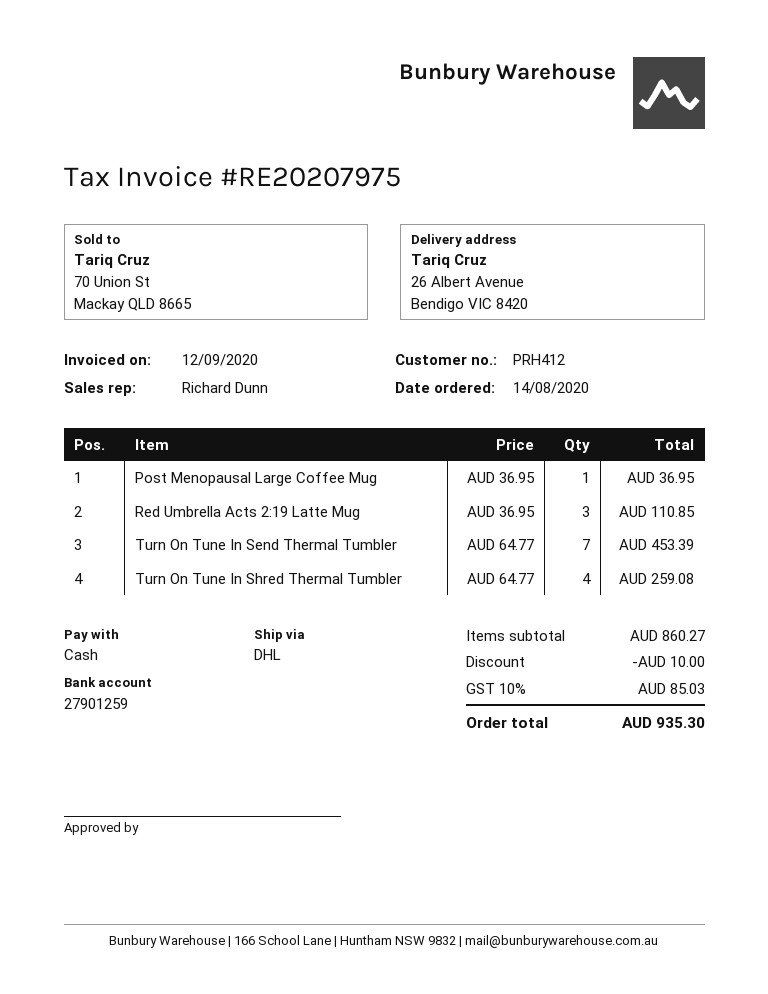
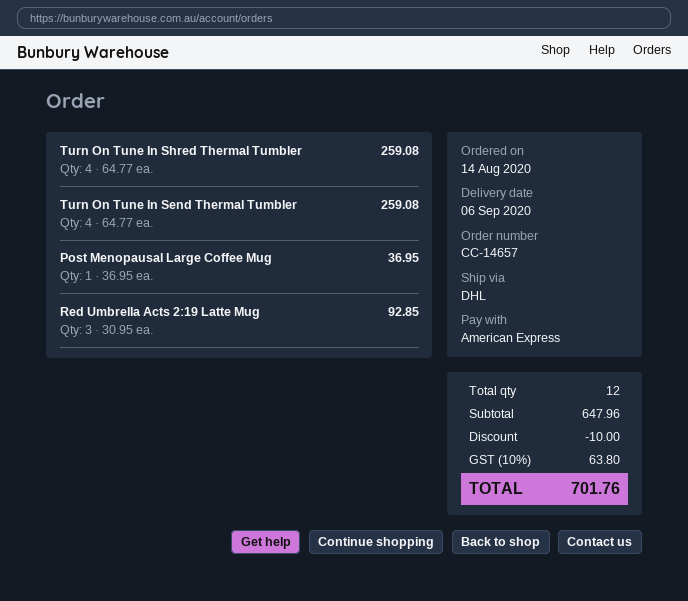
payment method: cash -> American Express
Red Umbrella Acts 2:19 Latte Mug: 3 x 36.95 = 110.85 -> 3 x 30.95 = 92.85
Turn On Tune In Send Thermal Tumbler: 7 x 64.77 = 453.39 -> 4 x 64.77 = 259.08
subtotal: 860.27 -> 647.96
tax: 10% = 85.03 -> 10% = 63.80
total: 935.30 -> 701.76

